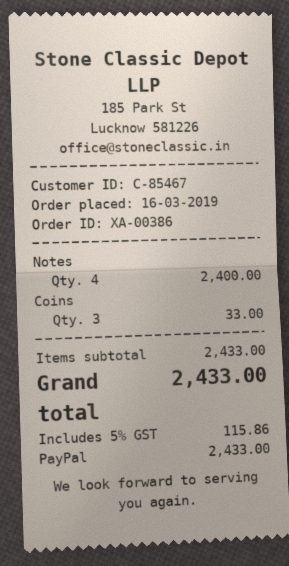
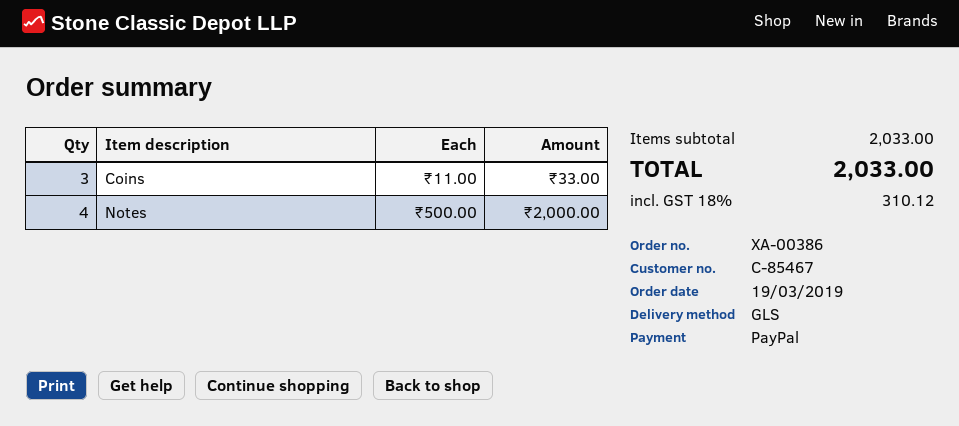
order date: 2019-03-16 -> 2019-03-19
Notes: 4 for 2400.00 -> 4 for 2000.00
subtotal: 2433.00 -> 2033.00
tax: 5% = 115.86 -> 18% = 310.12
total: 2433.00 -> 2033.00

